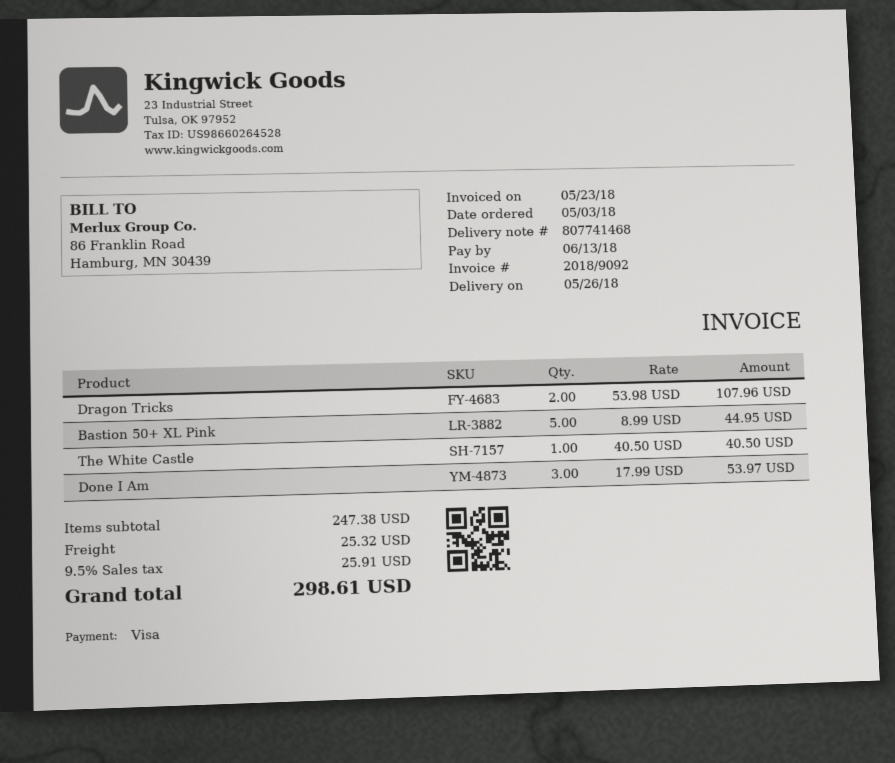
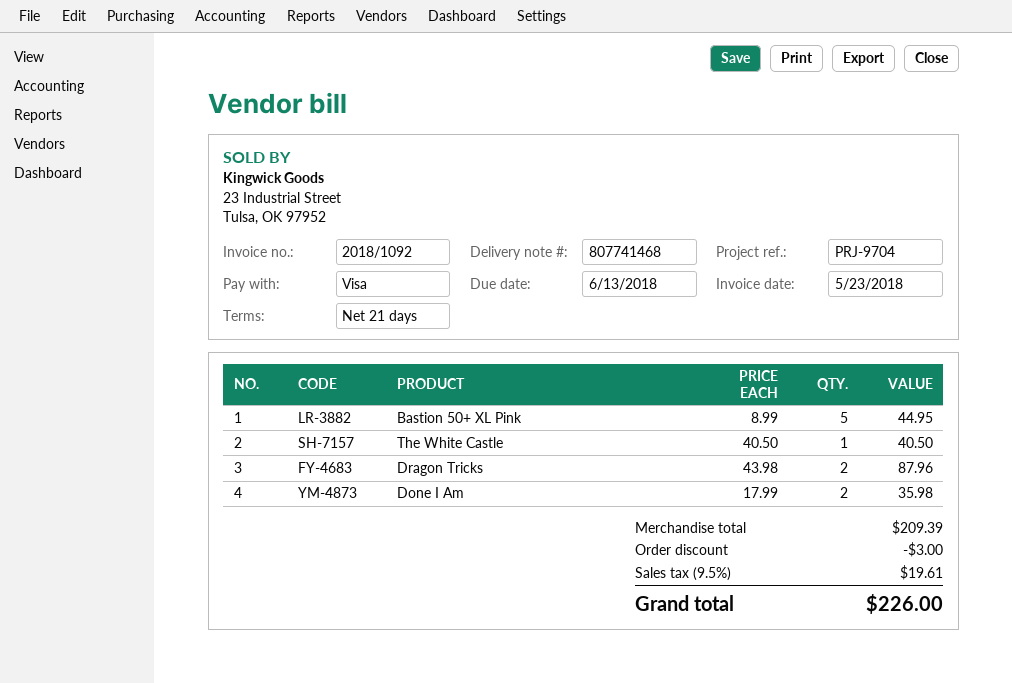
invoice number: 2018/9092 -> 2018/1092
Dragon Tricks: 2 x 53.98 = 107.96 -> 2 x 43.98 = 87.96
Done I Am: 3 x 17.99 = 53.97 -> 2 x 17.99 = 35.98
subtotal: 247.38 -> 209.39
discount: none -> 3.00
shipping: 25.32 -> none
tax: 9.5% = 25.91 -> 9.5% = 19.61
total: 298.61 -> 226.00

